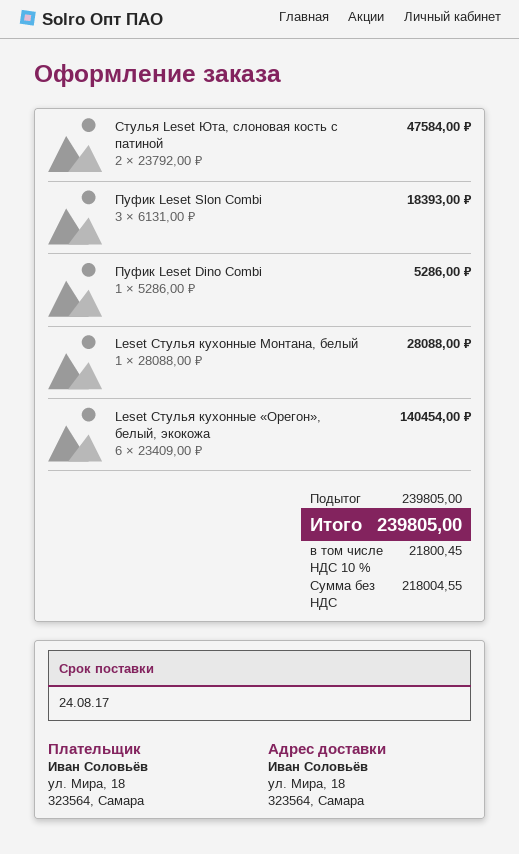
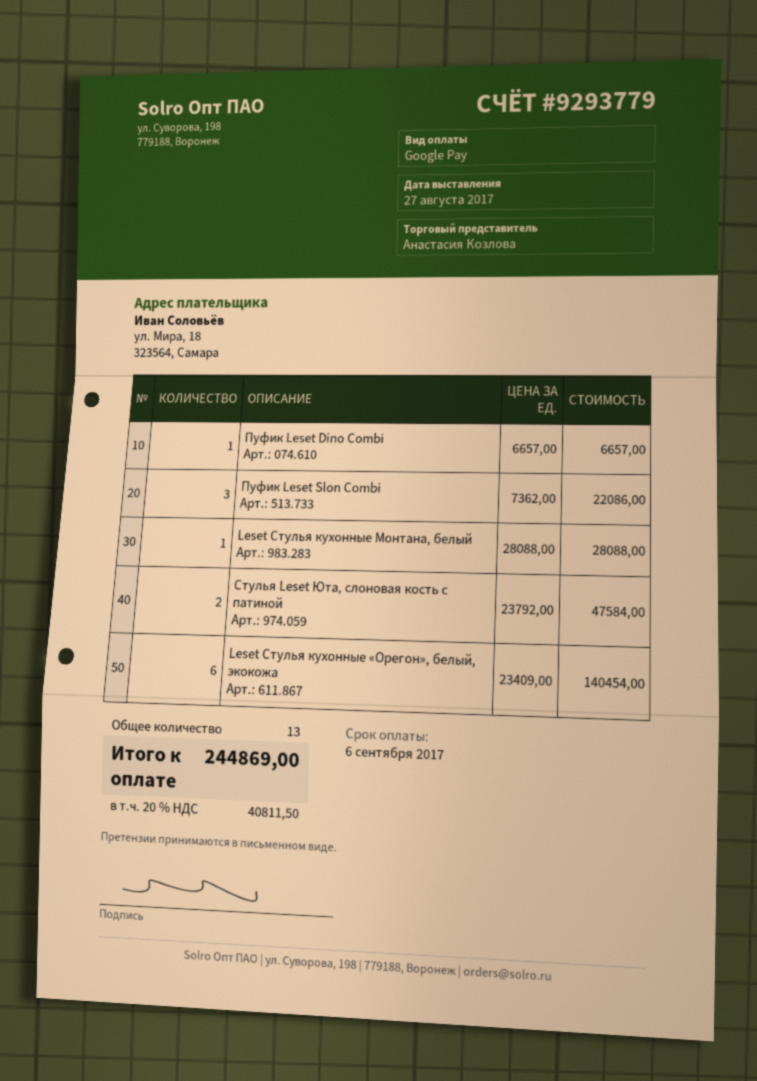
Пуфик Leset Slon Combi: 3 x 6131.00 = 18393.00 -> 3 x 7362.00 = 22086.00
Пуфик Leset Dino Combi: 1 x 5286.00 = 5286.00 -> 1 x 6657.00 = 6657.00
tax: 10% = 21800.45 -> 20% = 40811.50
total: 239805.00 -> 244869.00

